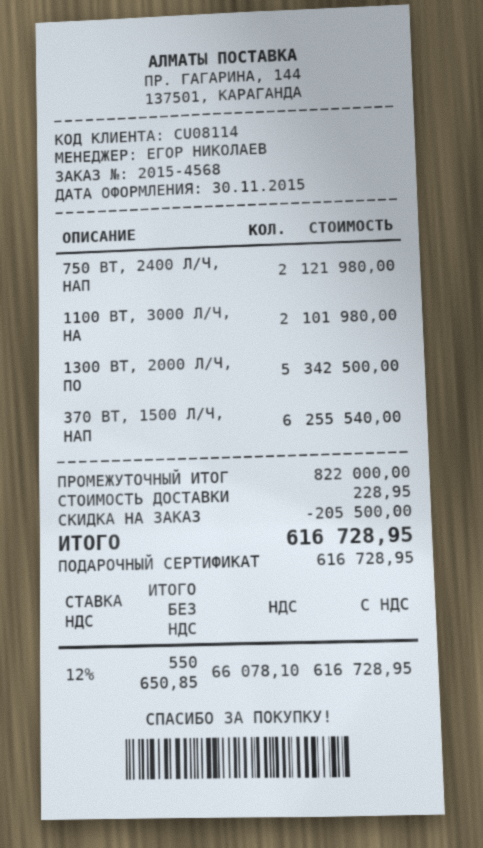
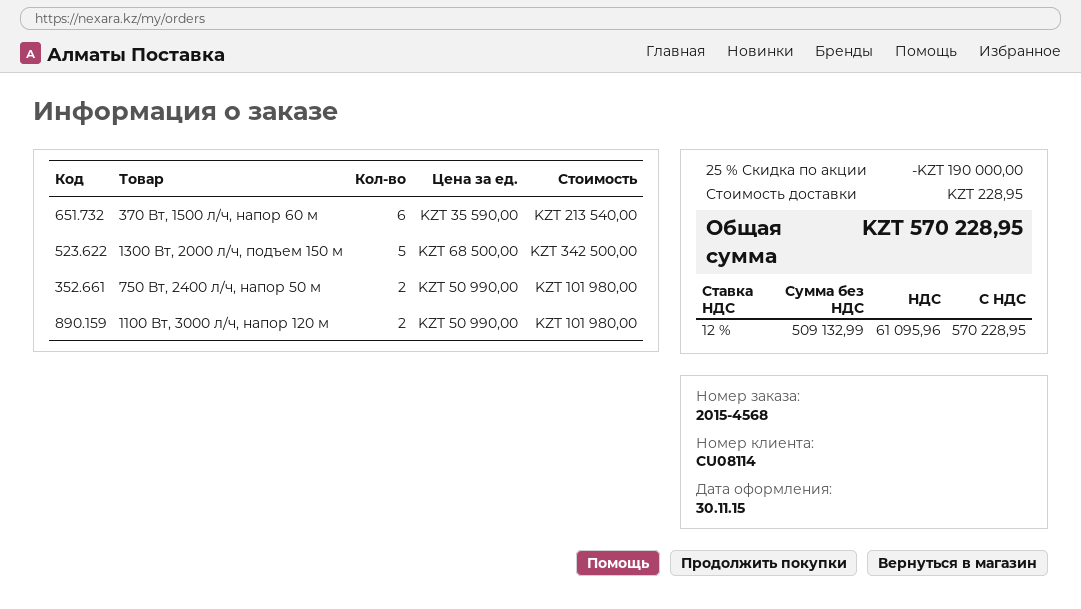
750 ВТ, 2400 Л/Ч, НАП: 2 for 121980.00 -> 2 for 101980.00
370 ВТ, 1500 Л/Ч, НАП: 6 for 255540.00 -> 6 for 213540.00
discount: 205500.00 -> 190000.00
net: 550650.85 -> 509132.99
tax: 12% = 66078.10 -> 12% = 61095.96
total: 616728.95 -> 570228.95

